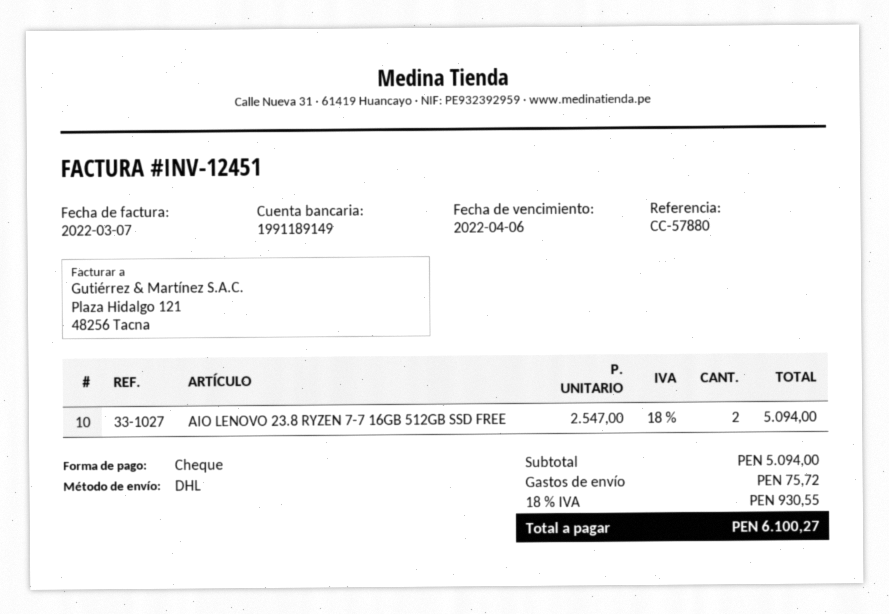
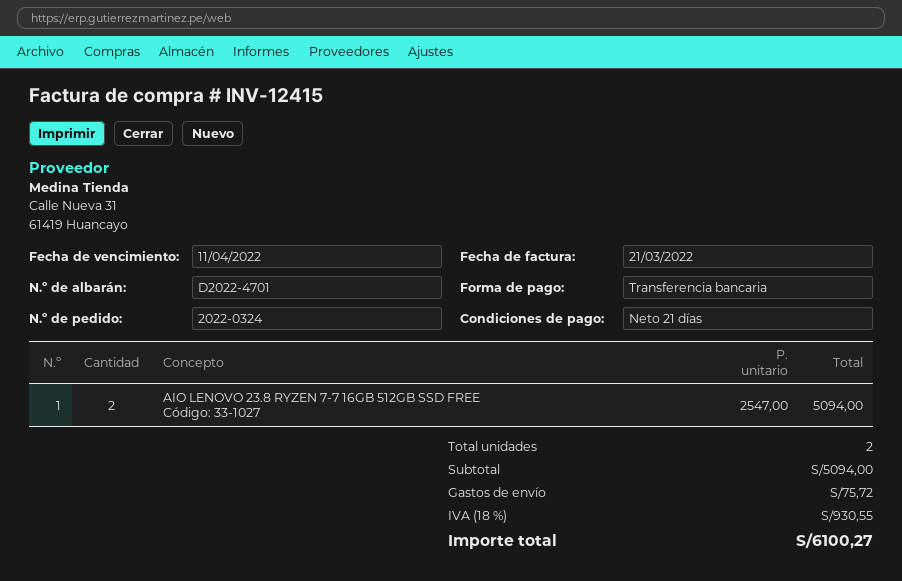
invoice number: INV-12451 -> INV-12415
invoice date: 2022-03-07 -> 2022-03-21
due date: 2022-04-06 -> 2022-04-11
payment method: cheque -> bank transfer

